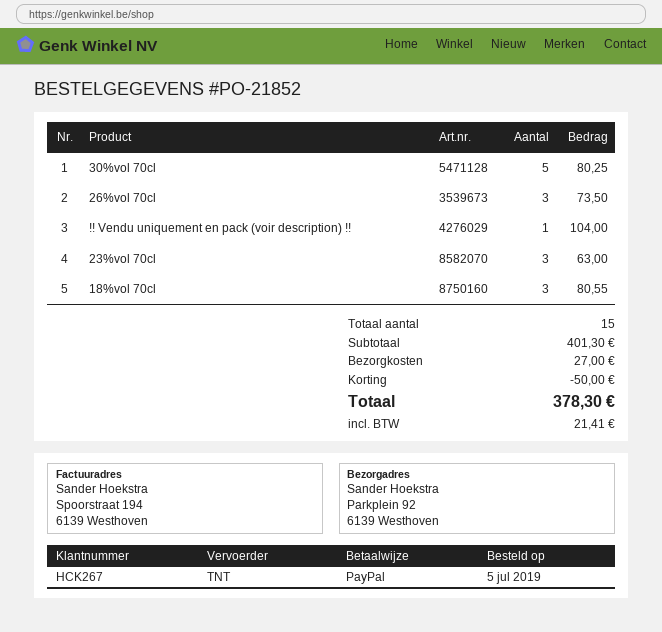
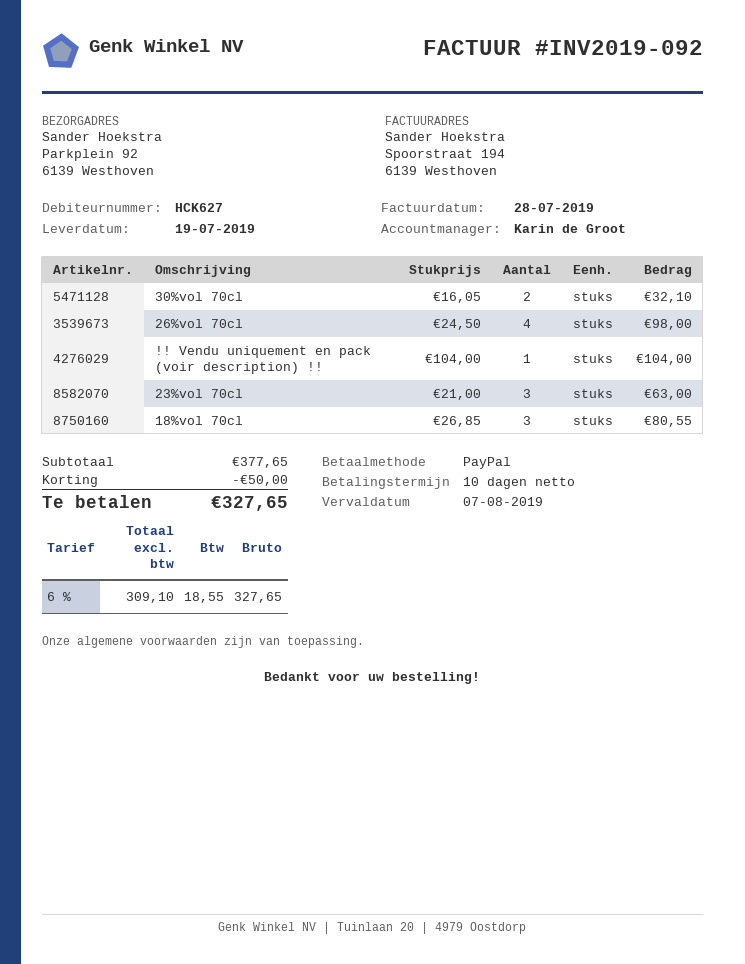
customer number: HCK267 -> HCK627
30%vol 70cl: 5 for 80.25 -> 2 for 32.10
26%vol 70cl: 3 for 73.50 -> 4 for 98.00
subtotal: 401.30 -> 377.65
shipping: 27.00 -> none
tax: 21.41 -> 18.55
total: 378.30 -> 327.65

